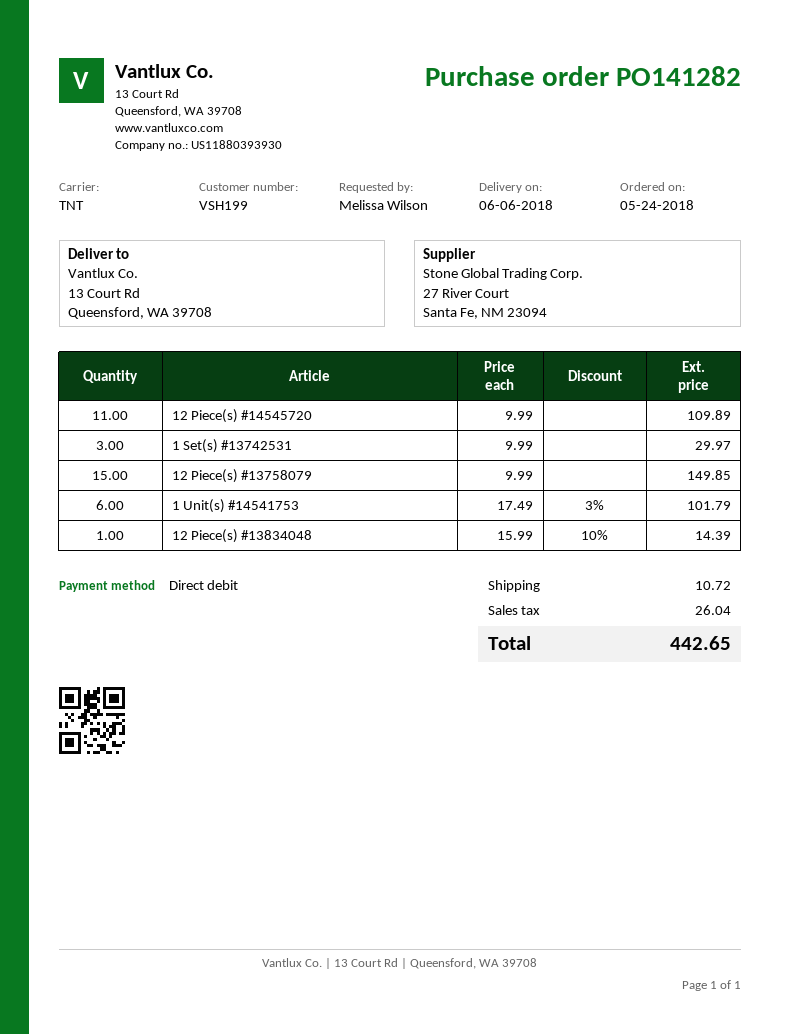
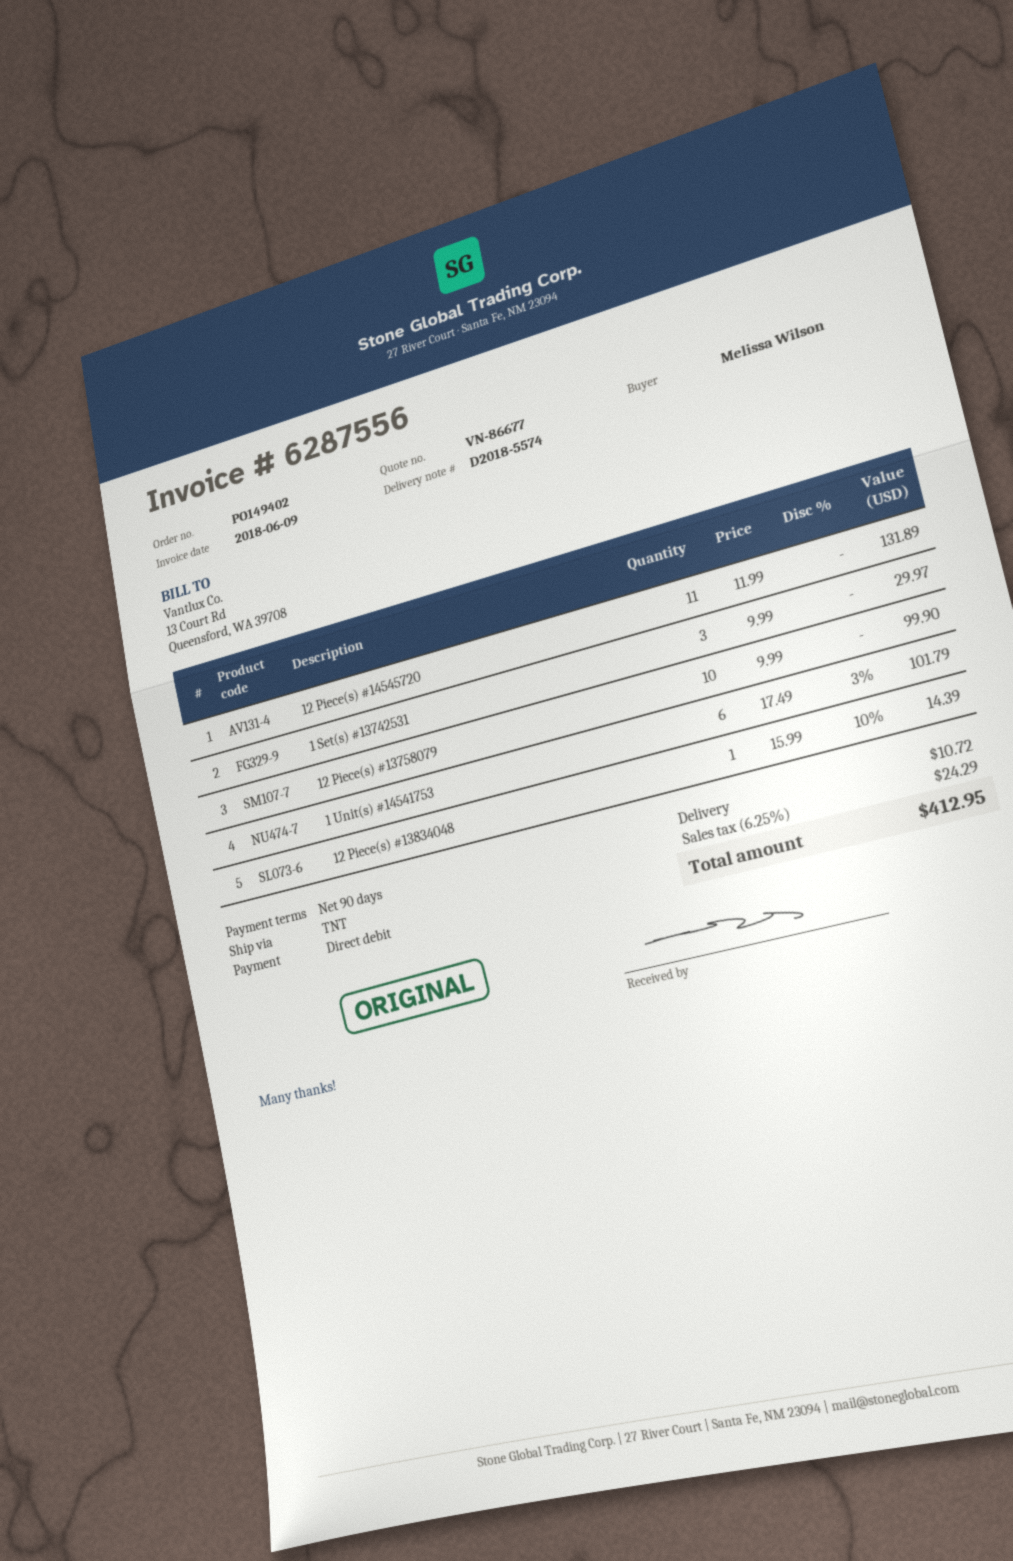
order number: PO141282 -> PO149402
12 Piece(s) #14545720: 11 x 9.99 = 109.89 -> 11 x 11.99 = 131.89
12 Piece(s) #13758079: 15 x 9.99 = 149.85 -> 10 x 9.99 = 99.90
tax: 26.04 -> 24.29
total: 442.65 -> 412.95

